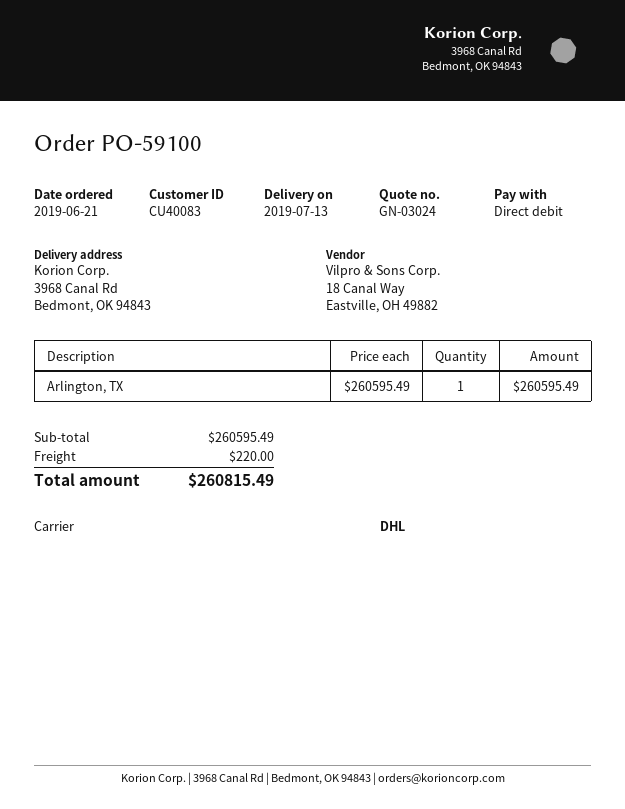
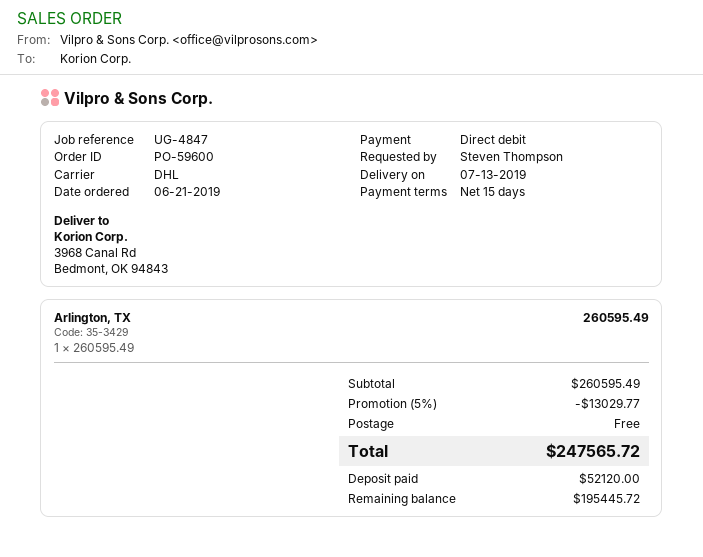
order number: PO-59100 -> PO-59600
discount: none -> 5% = 13029.77
shipping: 220.00 -> 0.00
total: 260815.49 -> 247565.72

